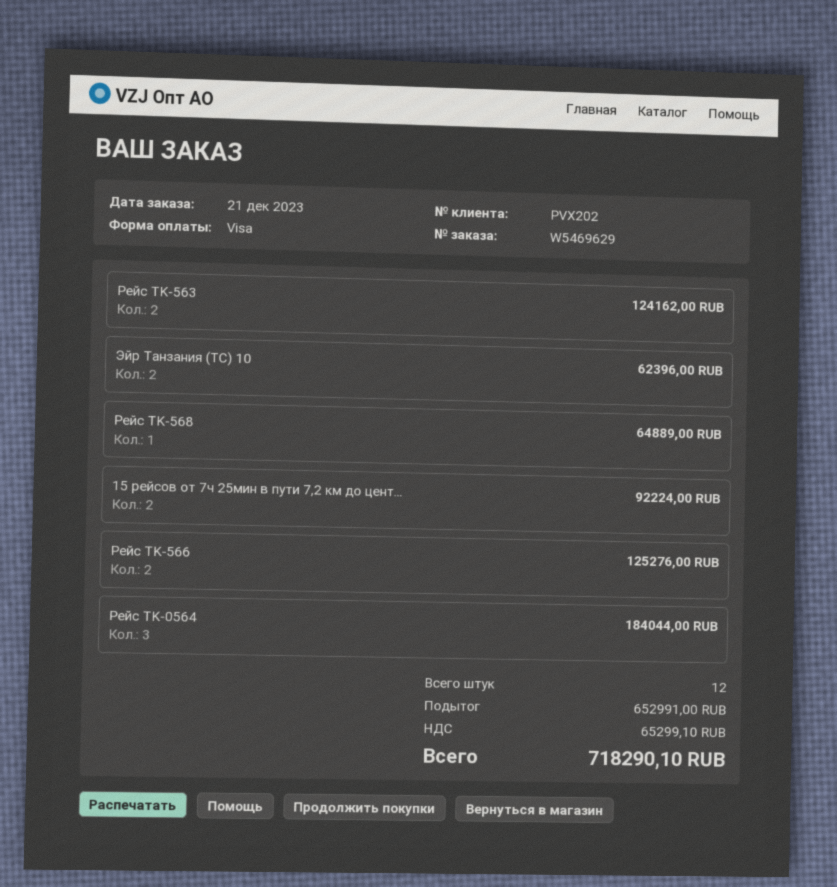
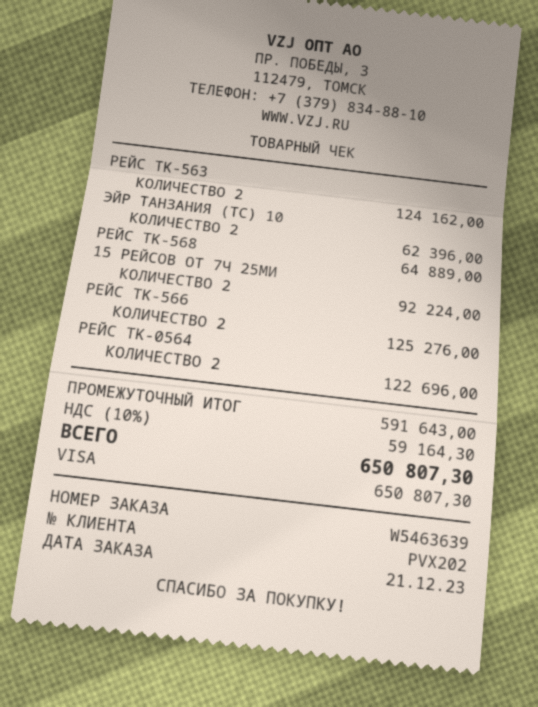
order number: W5469629 -> W5463639
Рейс TK-0564: 3 for 184044.00 -> 2 for 122696.00
subtotal: 652991.00 -> 591643.00
tax: 65299.10 -> 59164.30
total: 718290.10 -> 650807.30

